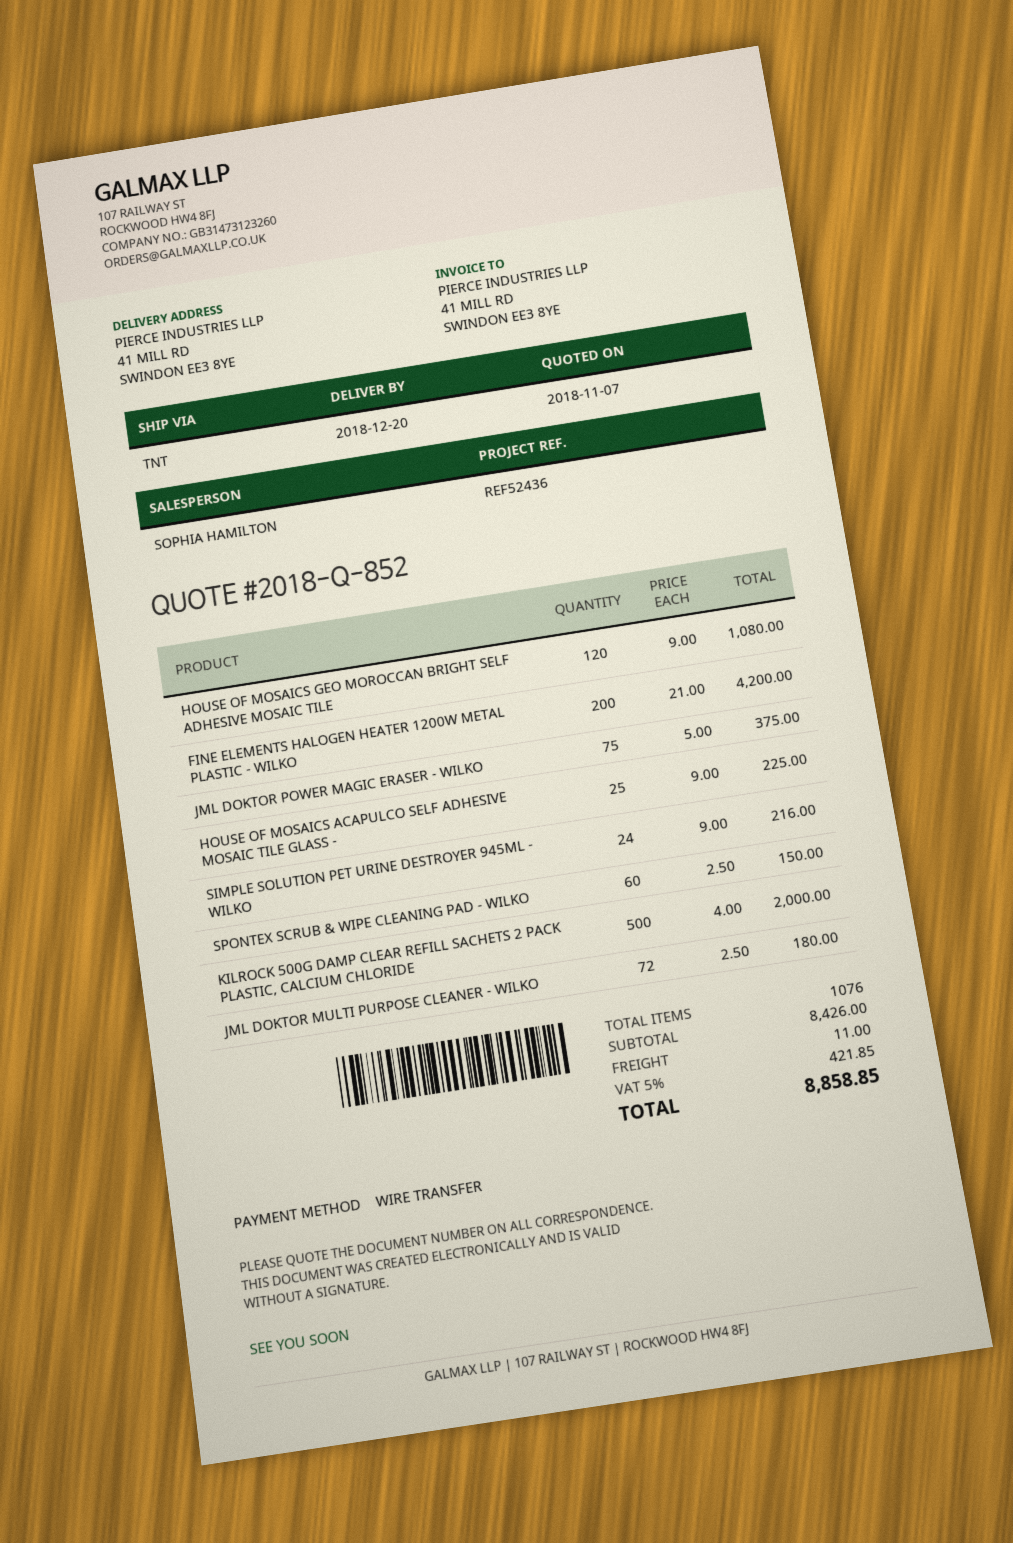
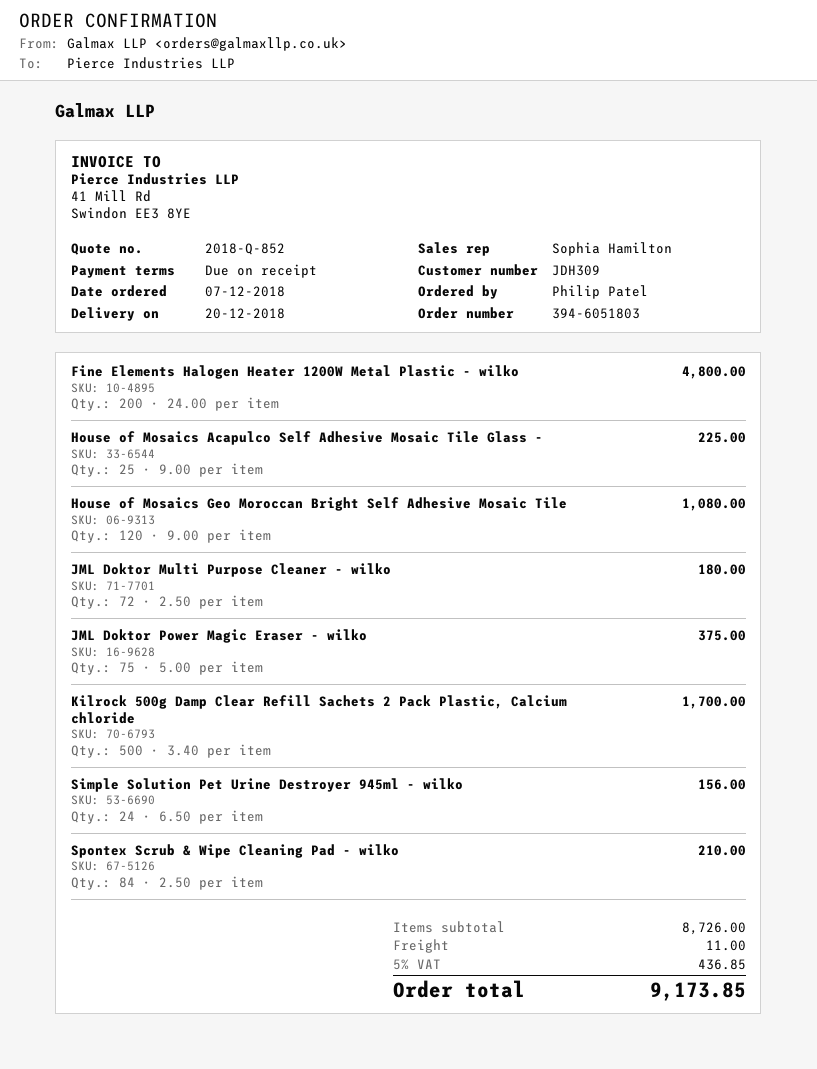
FINE ELEMENTS HALOGEN HEATER 1200W METAL PLASTIC - WILKO: 200 x 21.00 = 4200.00 -> 200 x 24.00 = 4800.00
SIMPLE SOLUTION PET URINE DESTROYER 945ML - WILKO: 24 x 9.00 = 216.00 -> 24 x 6.50 = 156.00
SPONTEX SCRUB & WIPE CLEANING PAD - WILKO: 60 x 2.50 = 150.00 -> 84 x 2.50 = 210.00
KILROCK 500G DAMP CLEAR REFILL SACHETS 2 PACK PLASTIC, CALCIUM CHLORIDE: 500 x 4.00 = 2000.00 -> 500 x 3.40 = 1700.00
subtotal: 8426.00 -> 8726.00
tax: 5% = 421.85 -> 5% = 436.85
total: 8858.85 -> 9173.85

